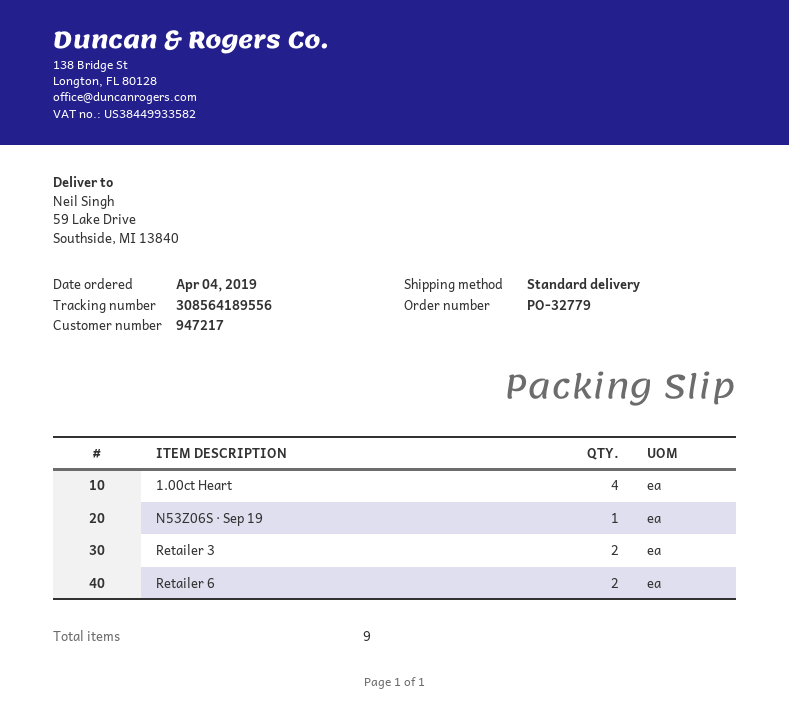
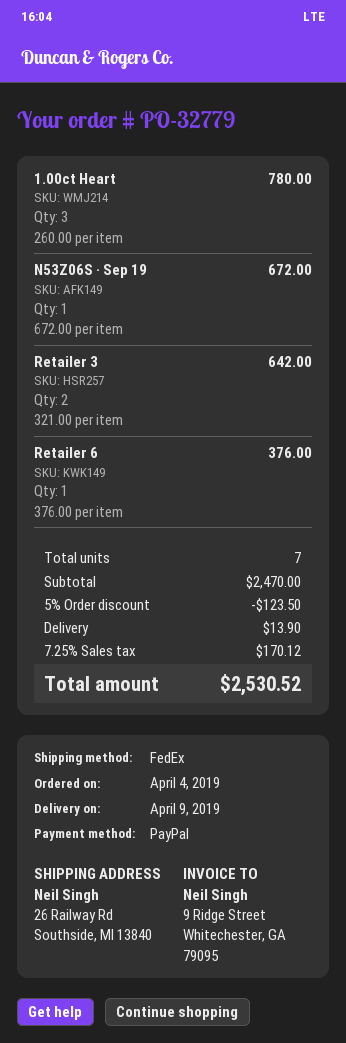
shipping method: standard -> FedEx
ship to: 59 Lake Drive, Southside, MI 13840 -> 26 Railway Rd, Southside, MI 13840
1.00ct Heart: 4 -> 3
Retailer 6: 2 -> 1
total quantity: 9 -> 7

